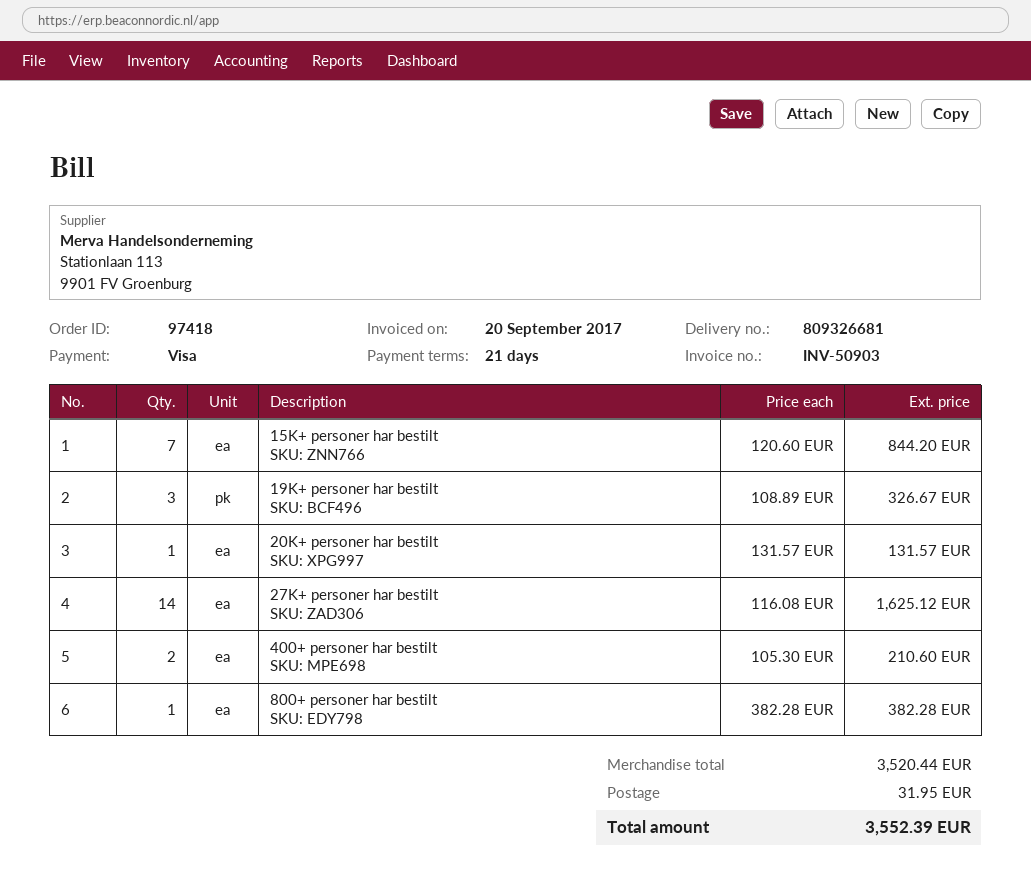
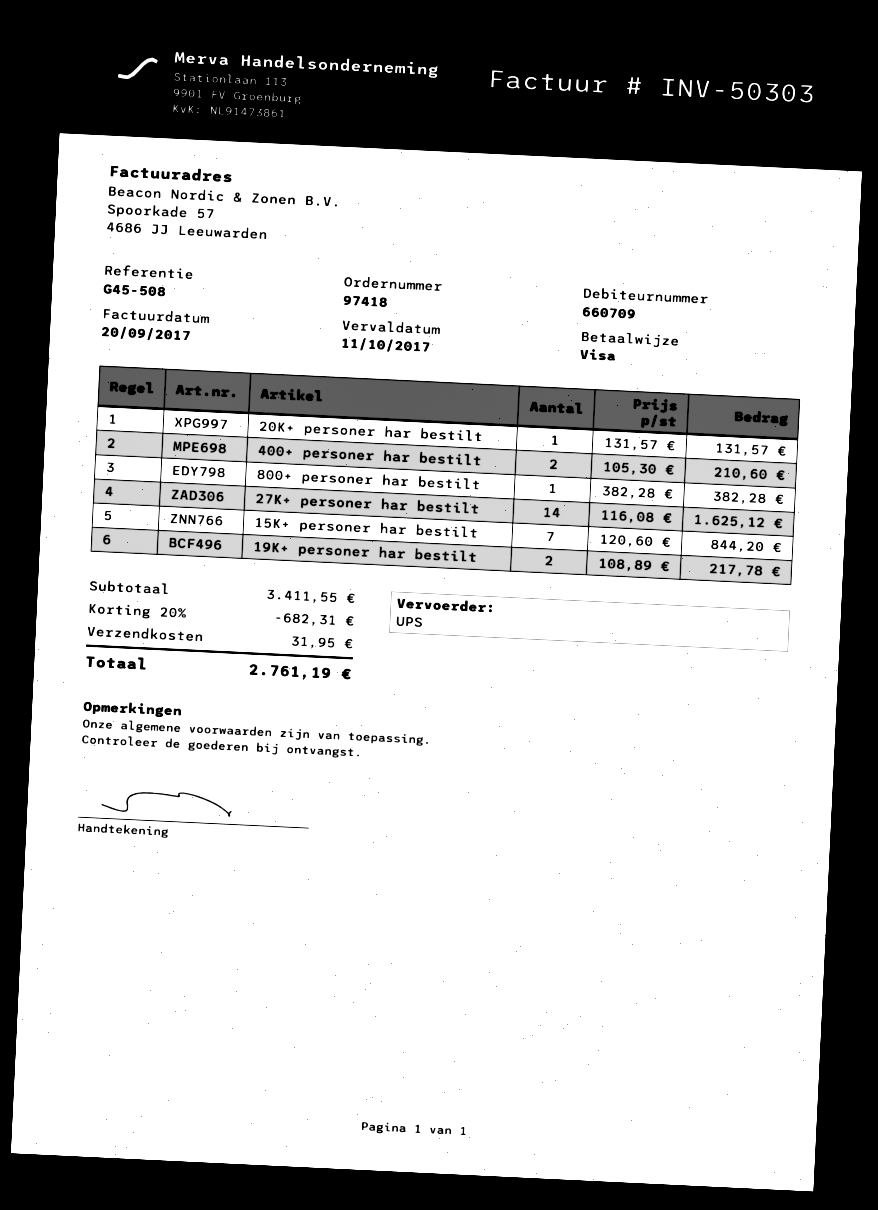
invoice number: INV-50903 -> INV-50303
19K+ personer har bestilt: 3 x 108.89 = 326.67 -> 2 x 108.89 = 217.78
subtotal: 3520.44 -> 3411.55
discount: none -> 20% = 682.31
total: 3552.39 -> 2761.19

